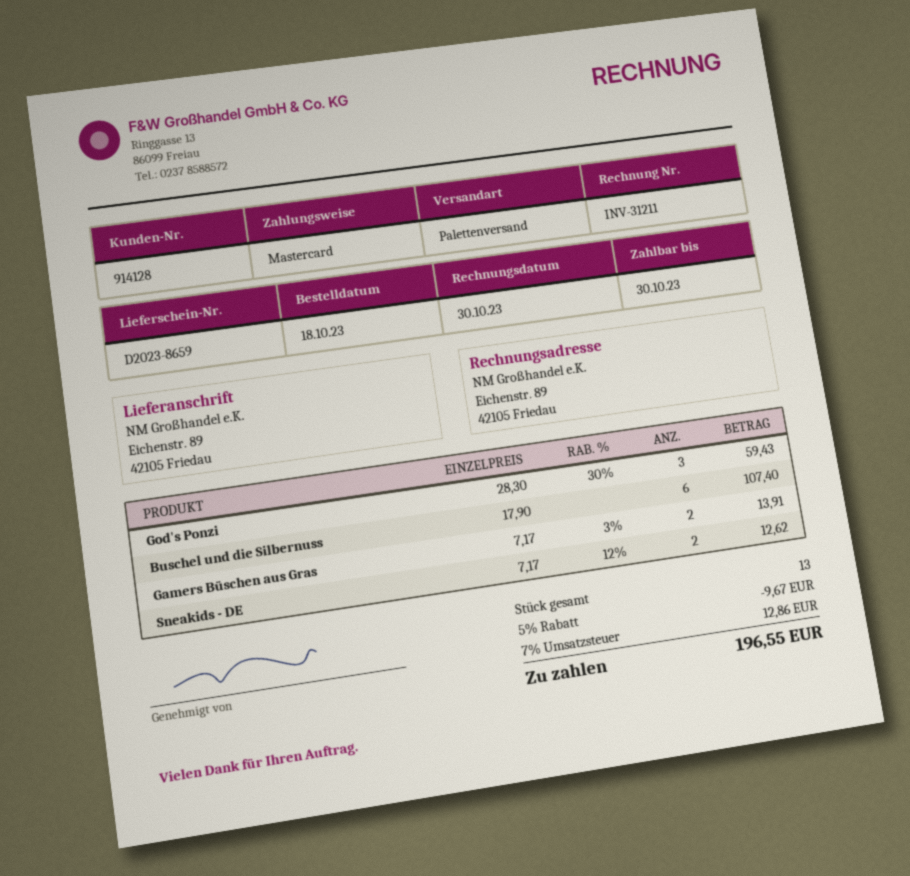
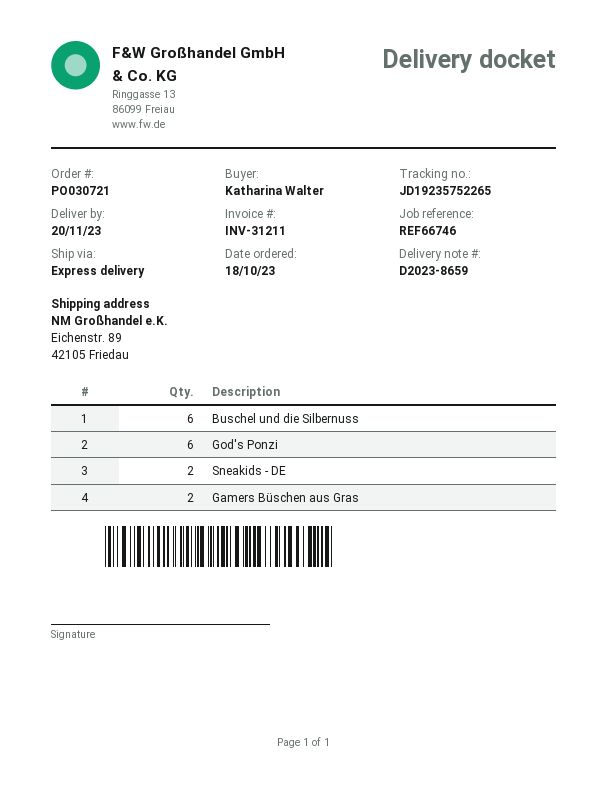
shipping method: pallet freight -> express
God's Ponzi: 3 -> 6

